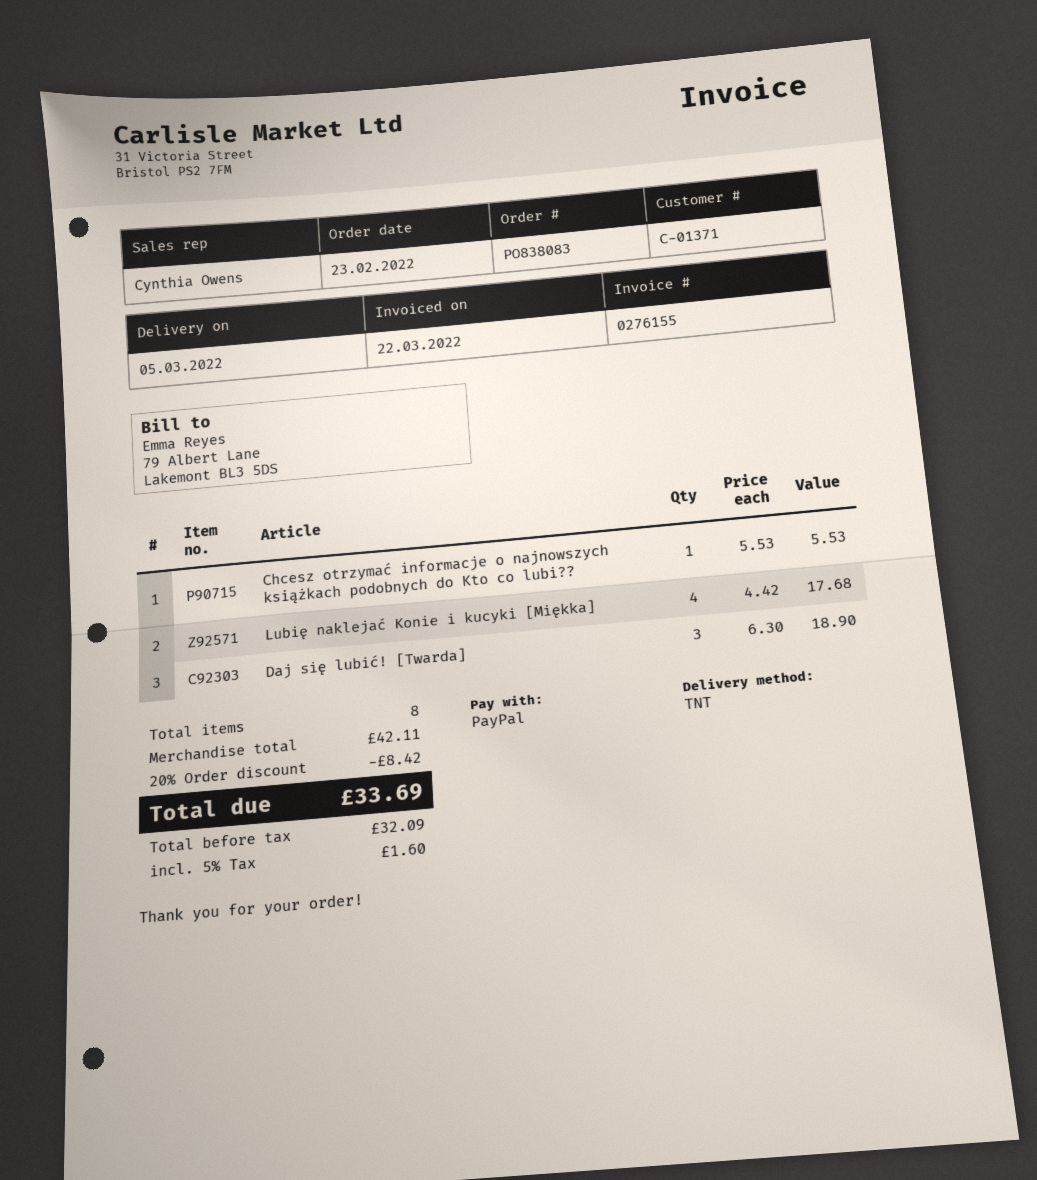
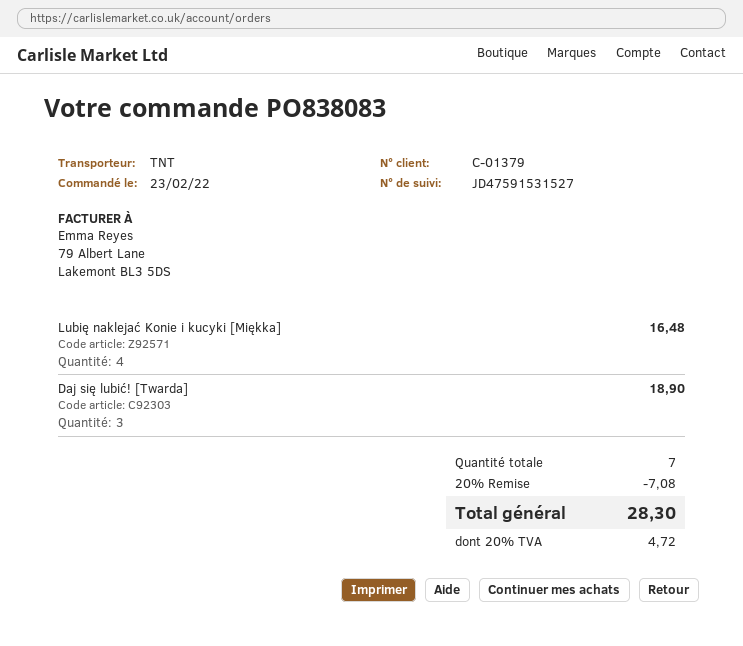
customer number: C-01371 -> C-01379
Chcesz otrzymać informacje o najnowszych książkach podobnych do Kto co lubi??: 1 for 5.53 -> none
Lubię naklejać Konie i kucyki [Miękka]: 4 for 17.68 -> 4 for 16.48
total quantity: 8 -> 7
discount: 20% = 8.42 -> 20% = 7.08
tax: 5% = 1.60 -> 20% = 4.72
total: 33.69 -> 28.30

